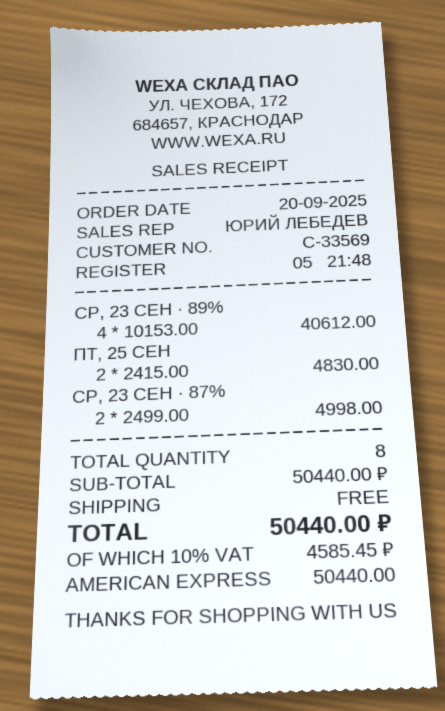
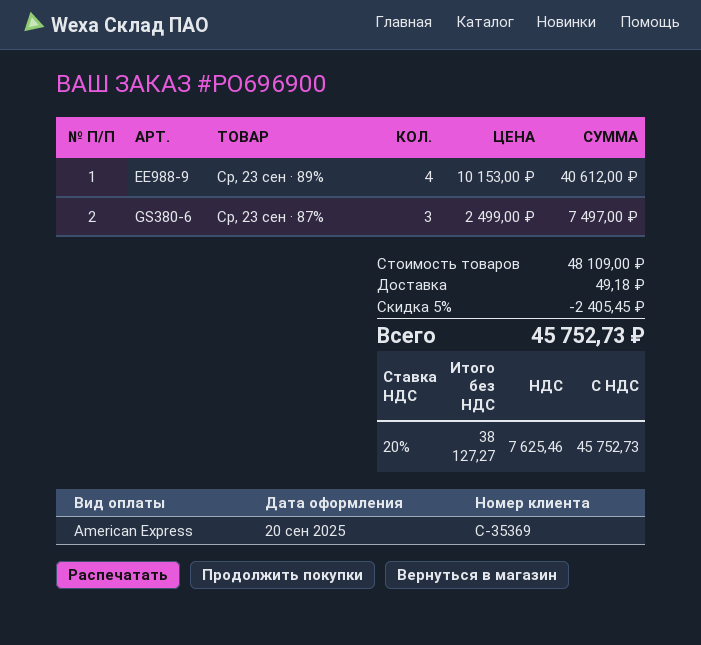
customer number: C-33569 -> C-35369
ПТ, 25 СЕН: 2 x 2415.00 = 4830.00 -> none
СР, 23 СЕН · 87%: 2 x 2499.00 = 4998.00 -> 3 x 2499.00 = 7497.00
subtotal: 50440.00 -> 48109.00
discount: none -> 5% = 2405.45
shipping: 0.00 -> 49.18
tax: 10% = 4585.45 -> 20% = 7625.46
total: 50440.00 -> 45752.73

